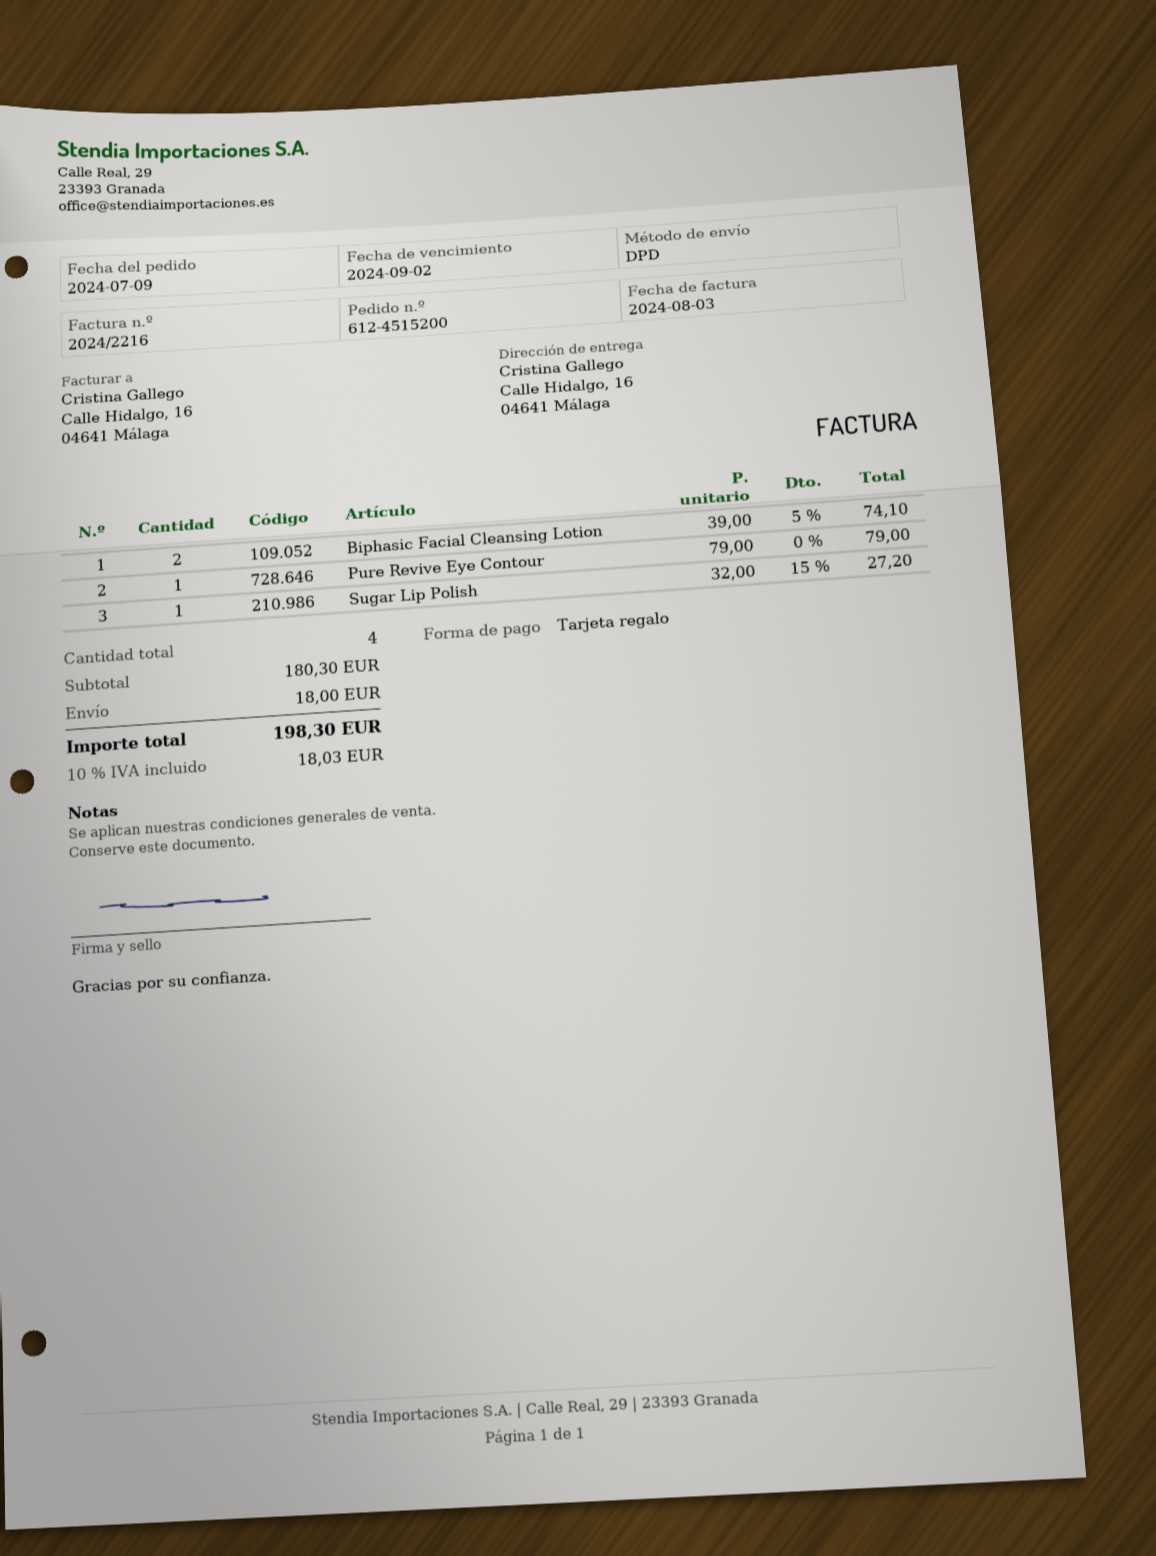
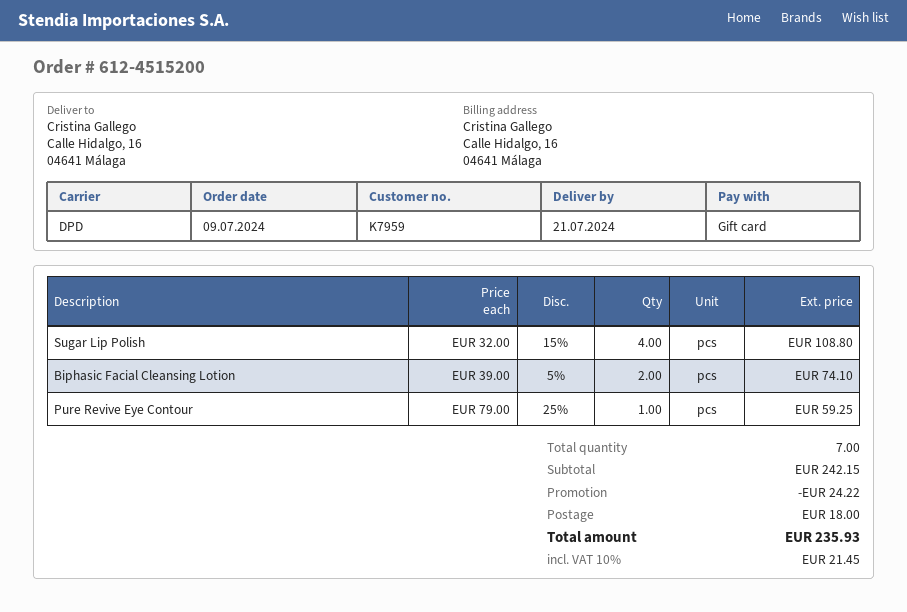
Pure Revive Eye Contour: 1 x 79.00 = 79.00 -> 1 x 79.00 - 25% = 59.25
Sugar Lip Polish: 1 x 32.00 - 15% = 27.20 -> 4 x 32.00 - 15% = 108.80
total quantity: 4 -> 7
subtotal: 180.30 -> 242.15
discount: none -> 24.22
tax: 10% = 18.03 -> 10% = 21.45
total: 198.30 -> 235.93

